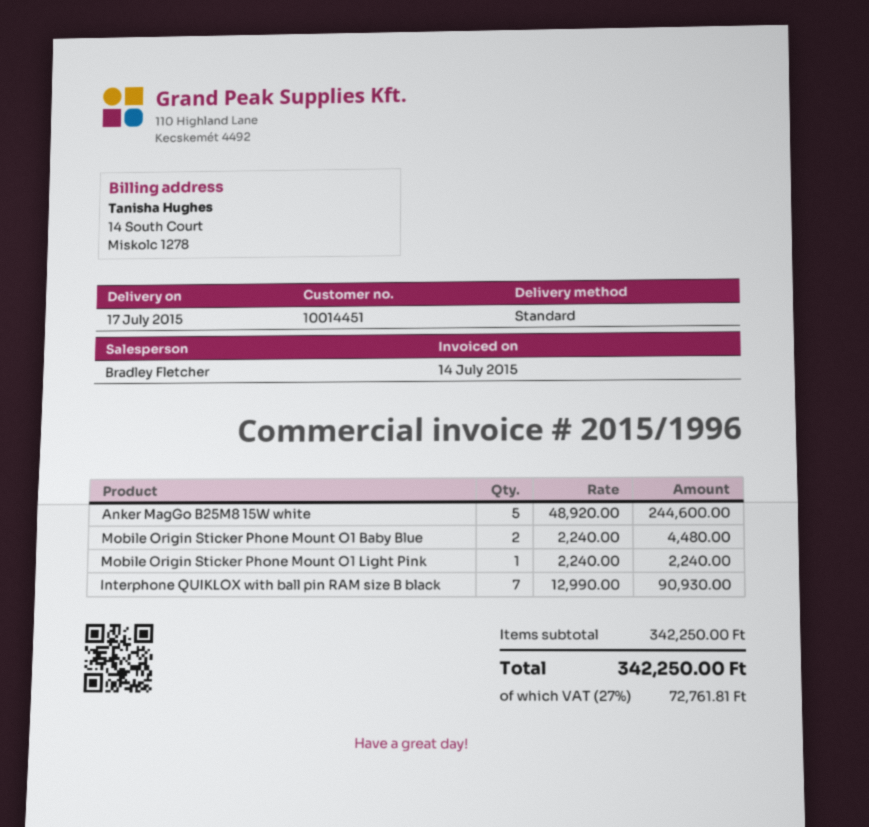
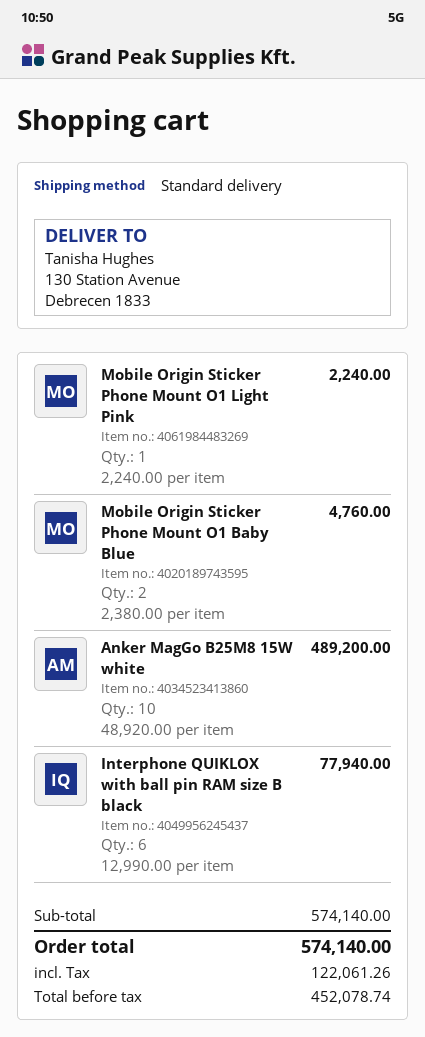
Anker MagGo B25M8 15W white: 5 x 48920.00 = 244600.00 -> 10 x 48920.00 = 489200.00
Mobile Origin Sticker Phone Mount O1 Baby Blue: 2 x 2240.00 = 4480.00 -> 2 x 2380.00 = 4760.00
Interphone QUIKLOX with ball pin RAM size B black: 7 x 12990.00 = 90930.00 -> 6 x 12990.00 = 77940.00
subtotal: 342250.00 -> 574140.00
tax: 72761.81 -> 122061.26
total: 342250.00 -> 574140.00

